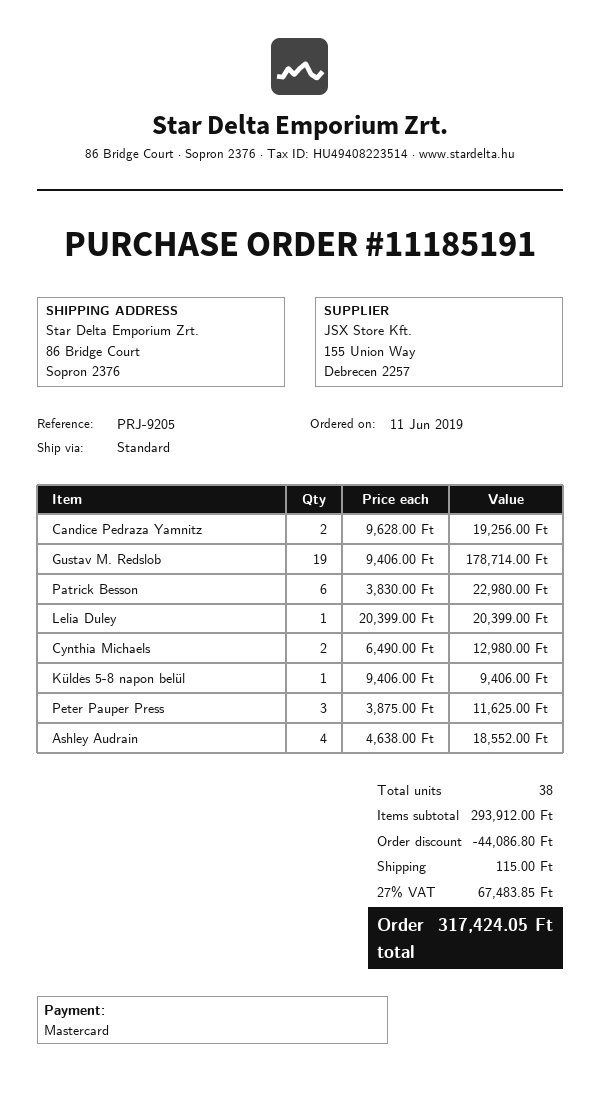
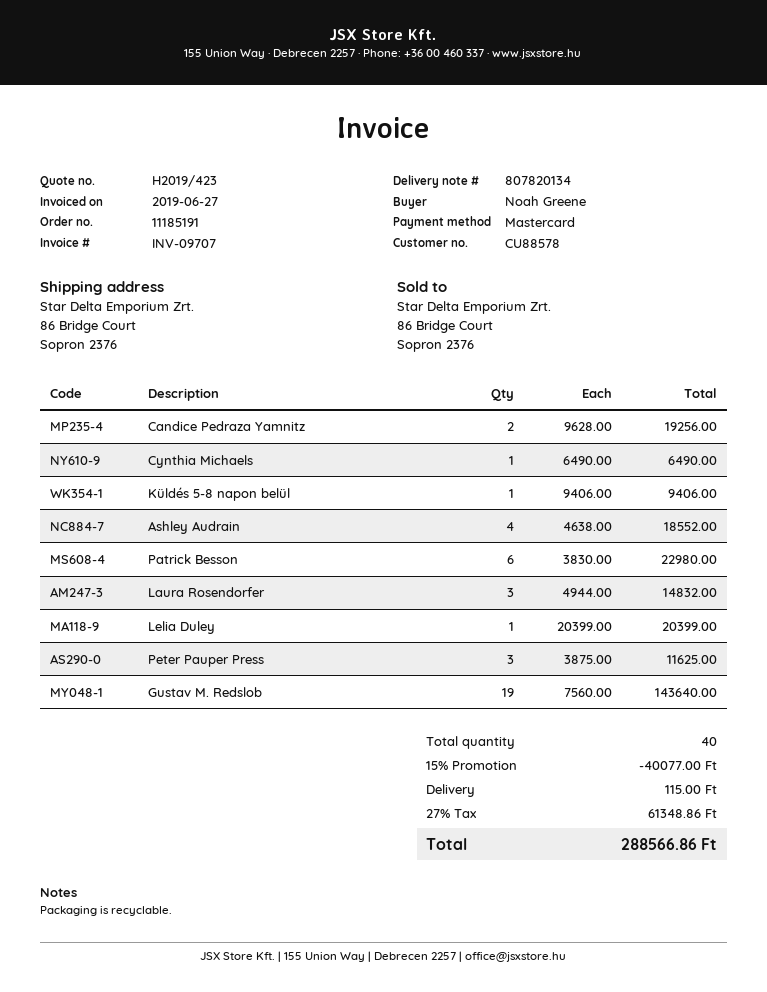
Gustav M. Redslob: 19 x 9406.00 = 178714.00 -> 19 x 7560.00 = 143640.00
Cynthia Michaels: 2 x 6490.00 = 12980.00 -> 1 x 6490.00 = 6490.00
Laura Rosendorfer: none -> 3 x 4944.00 = 14832.00
total quantity: 38 -> 40
discount: 44086.80 -> 40077.00
tax: 27% = 67483.85 -> 27% = 61348.86
total: 317424.05 -> 288566.86

